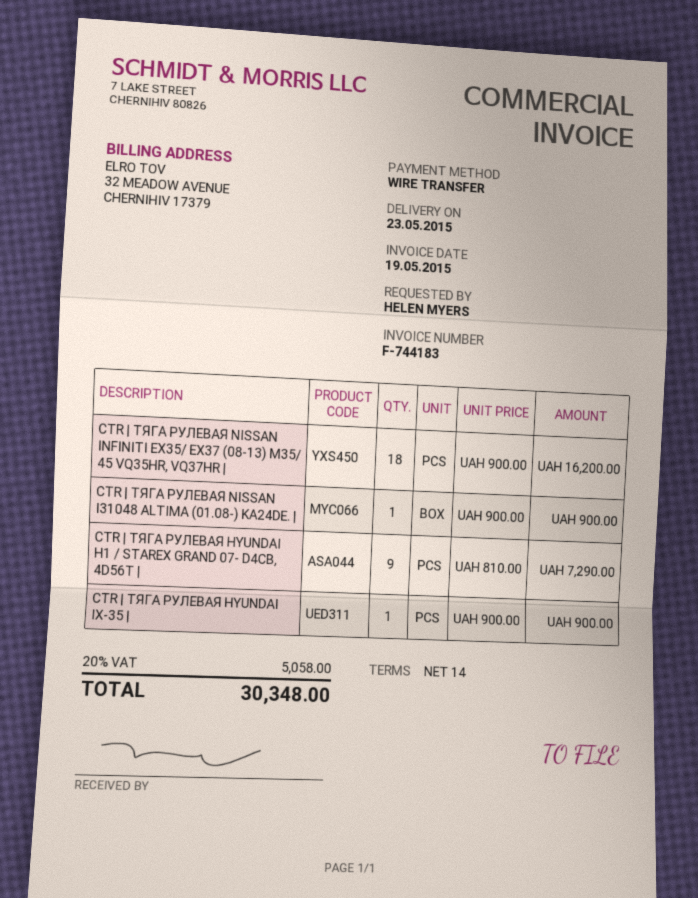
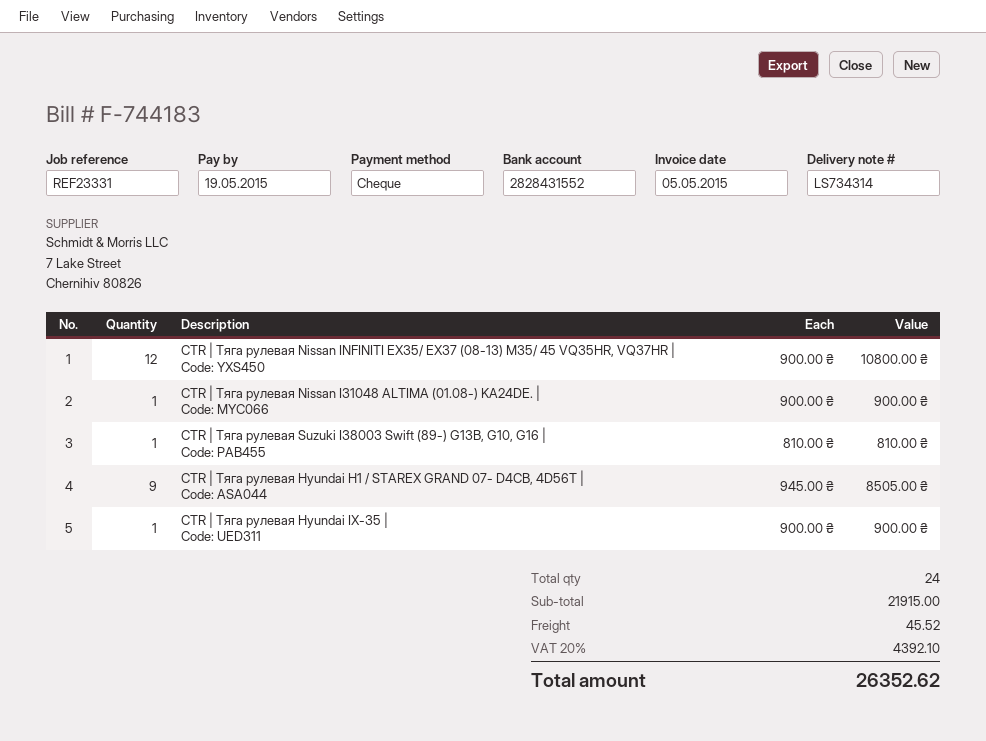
invoice date: 2015-05-19 -> 2015-05-05
payment method: bank transfer -> cheque
CTR | ТЯГА РУЛЕВАЯ NISSAN INFINITI EX35/ EX37 (08-13) M35/ 45 VQ35HR, VQ37HR |: 18 x 900.00 = 16200.00 -> 12 x 900.00 = 10800.00
CTR | ТЯГА РУЛЕВАЯ HYUNDAI H1 / STAREX GRAND 07- D4CB, 4D56T |: 9 x 810.00 = 7290.00 -> 9 x 945.00 = 8505.00
CTR | Тяга рулевая Suzuki I38003 Swift (89-) G13B, G10, G16 |: none -> 1 x 810.00 = 810.00
shipping: none -> 45.52
tax: 20% = 5058.00 -> 20% = 4392.10
total: 30348.00 -> 26352.62

